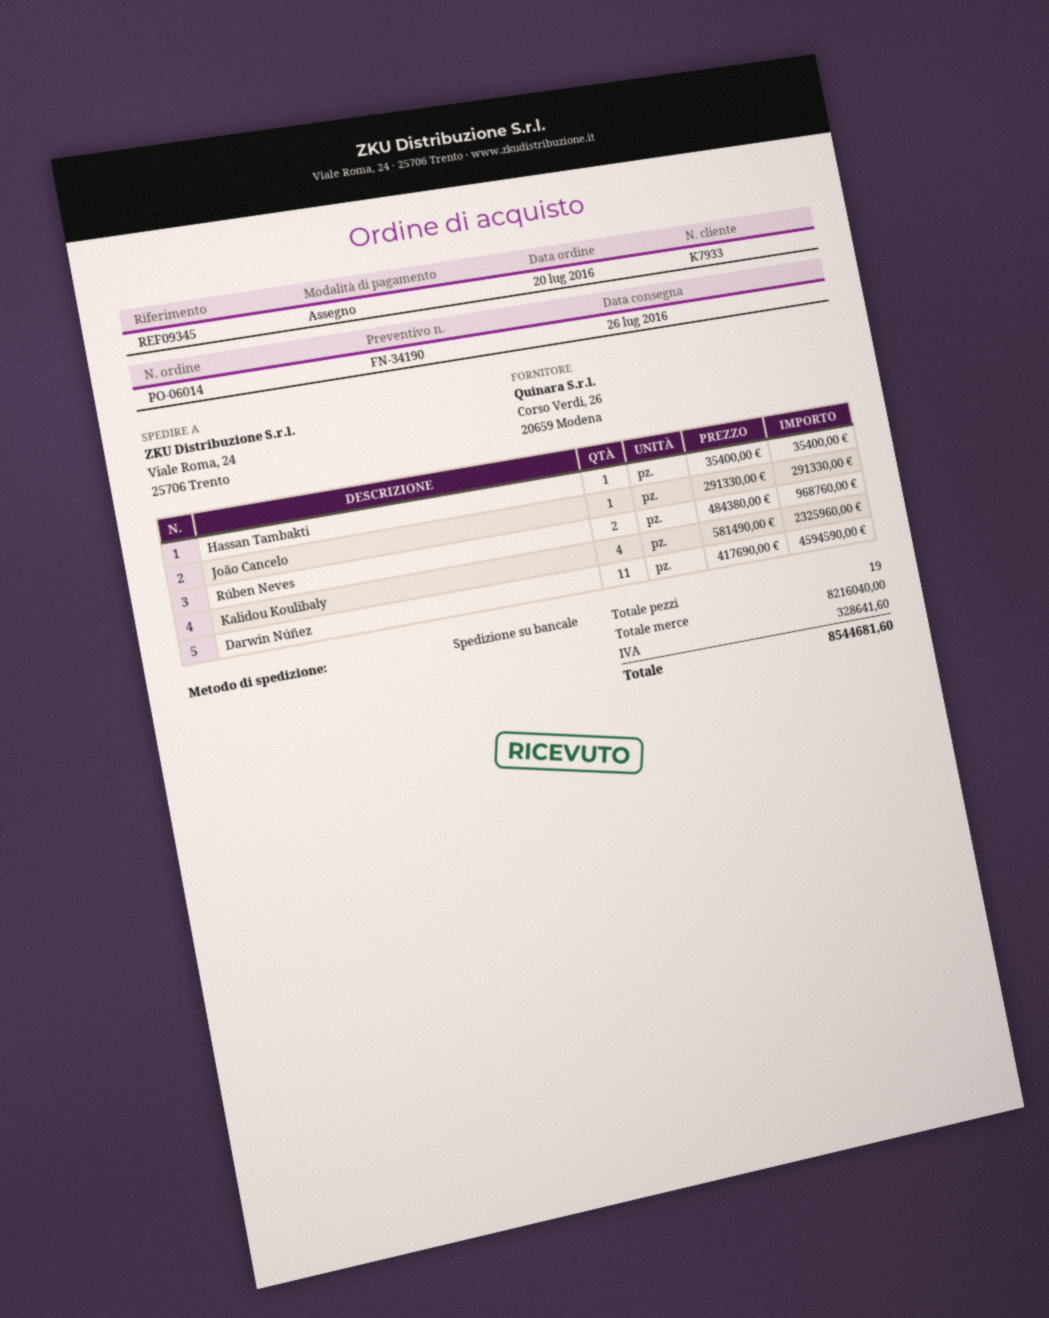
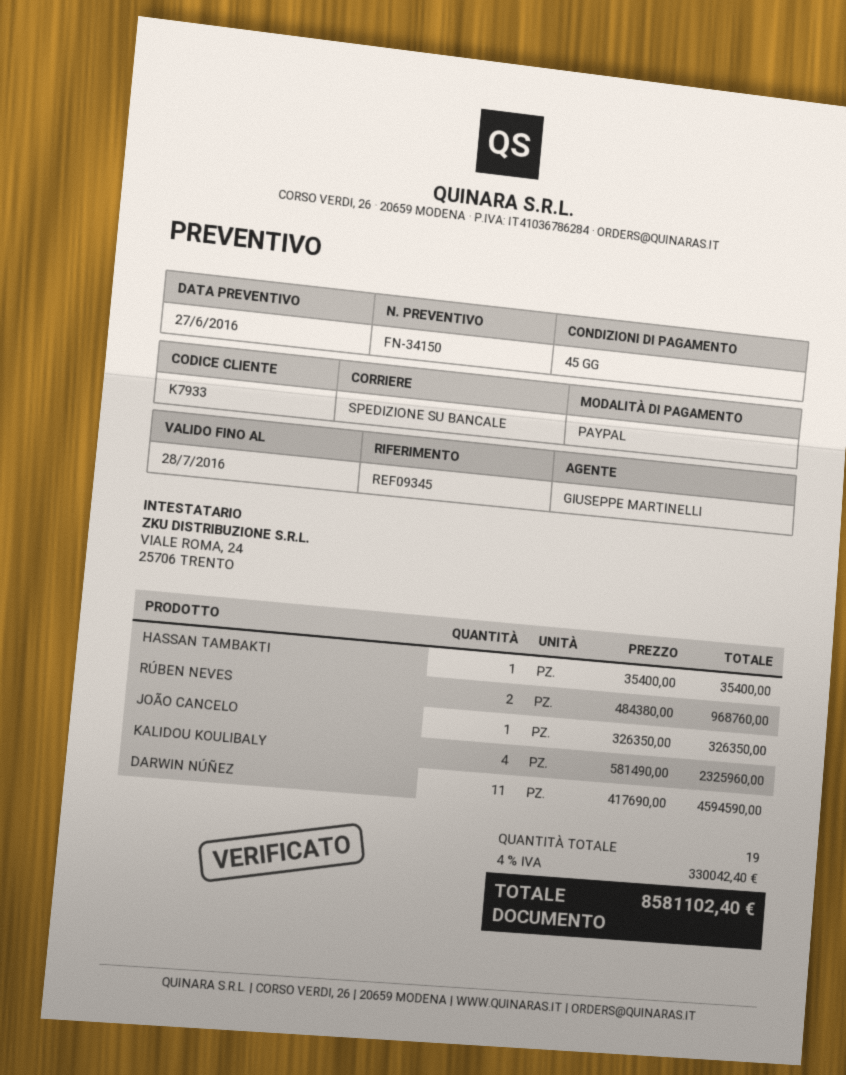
quote number: FN-34190 -> FN-34150
payment method: cheque -> PayPal
João Cancelo: 1 x 291330.00 = 291330.00 -> 1 x 326350.00 = 326350.00
tax: 328641.60 -> 330042.40
total: 8544681.60 -> 8581102.40

